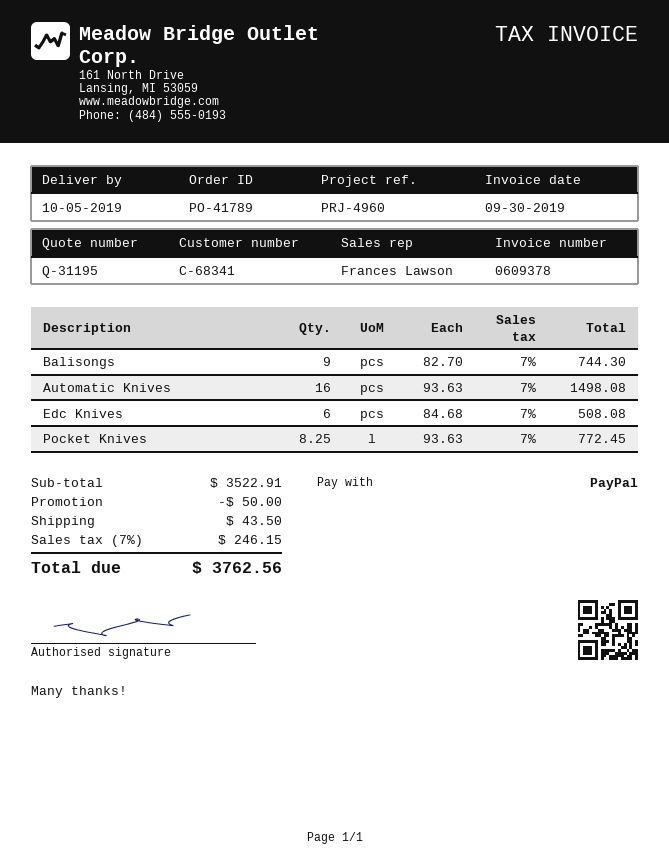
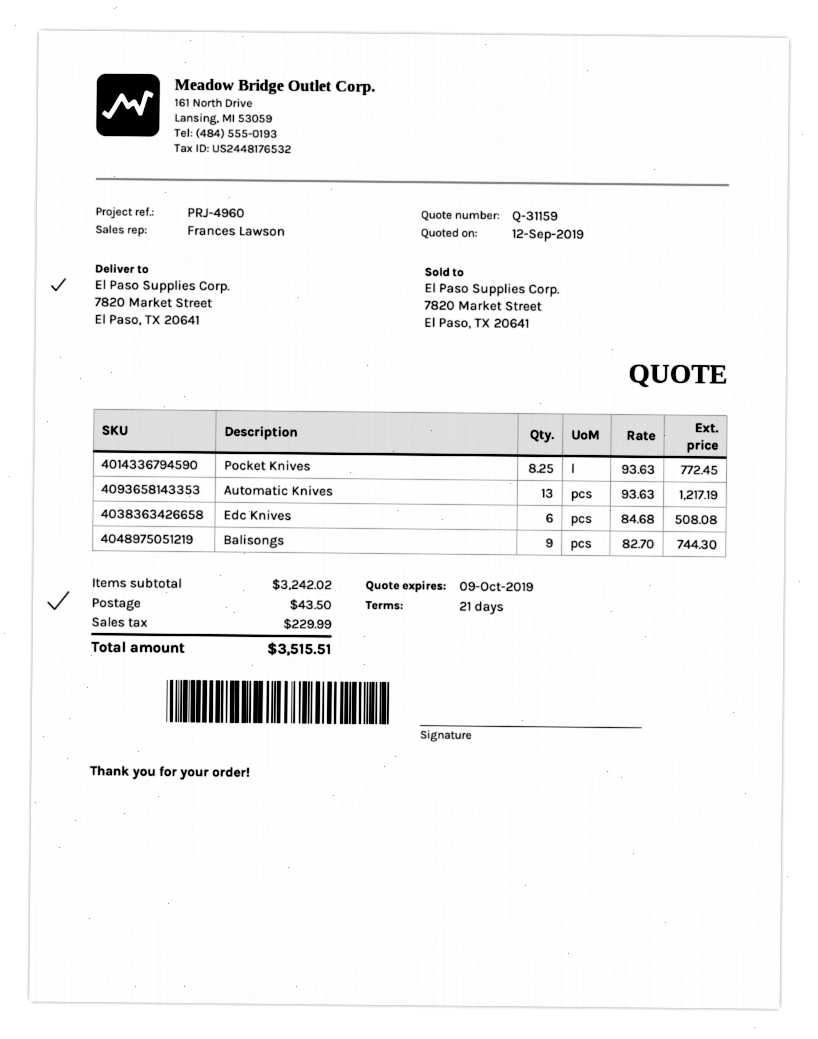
quote number: Q-31195 -> Q-31159
Automatic Knives: 16 x 93.63 = 1498.08 -> 13 x 93.63 = 1217.19
subtotal: 3522.91 -> 3242.02
discount: 50.00 -> none
tax: 246.15 -> 229.99
total: 3762.56 -> 3515.51

